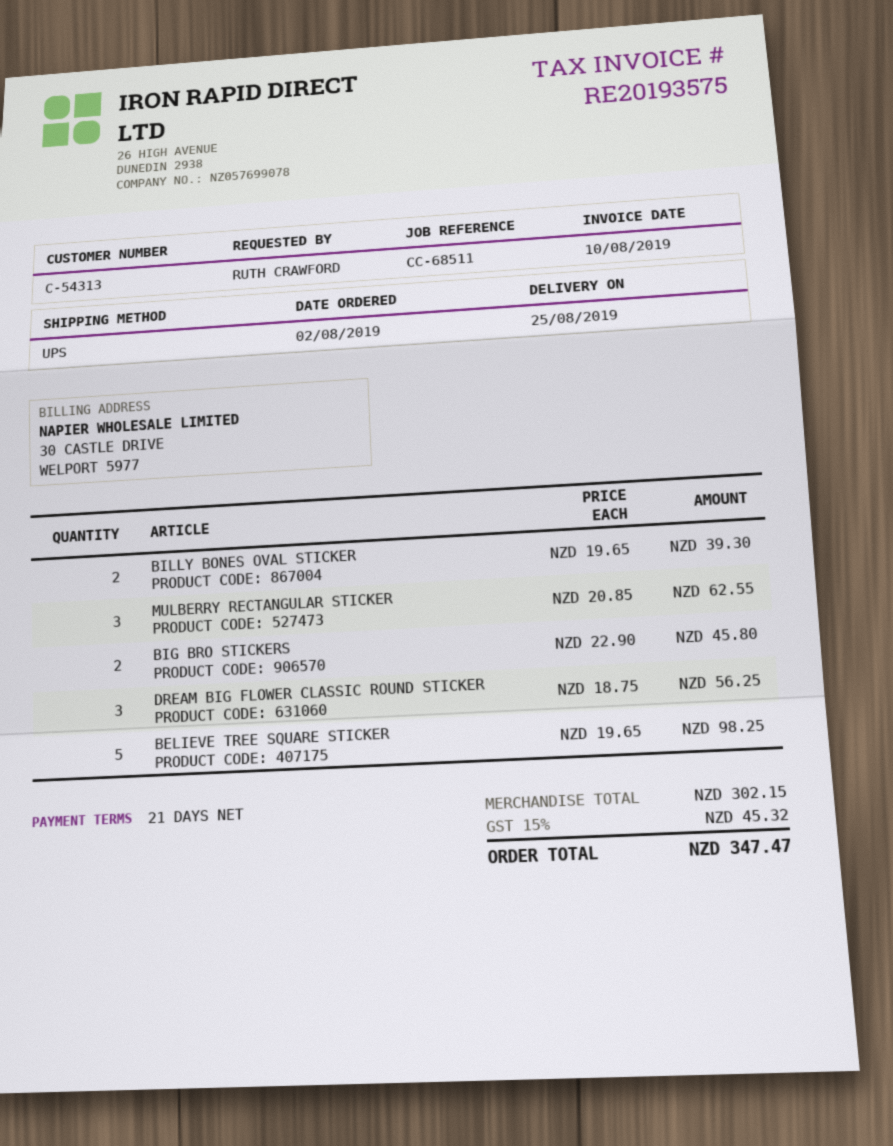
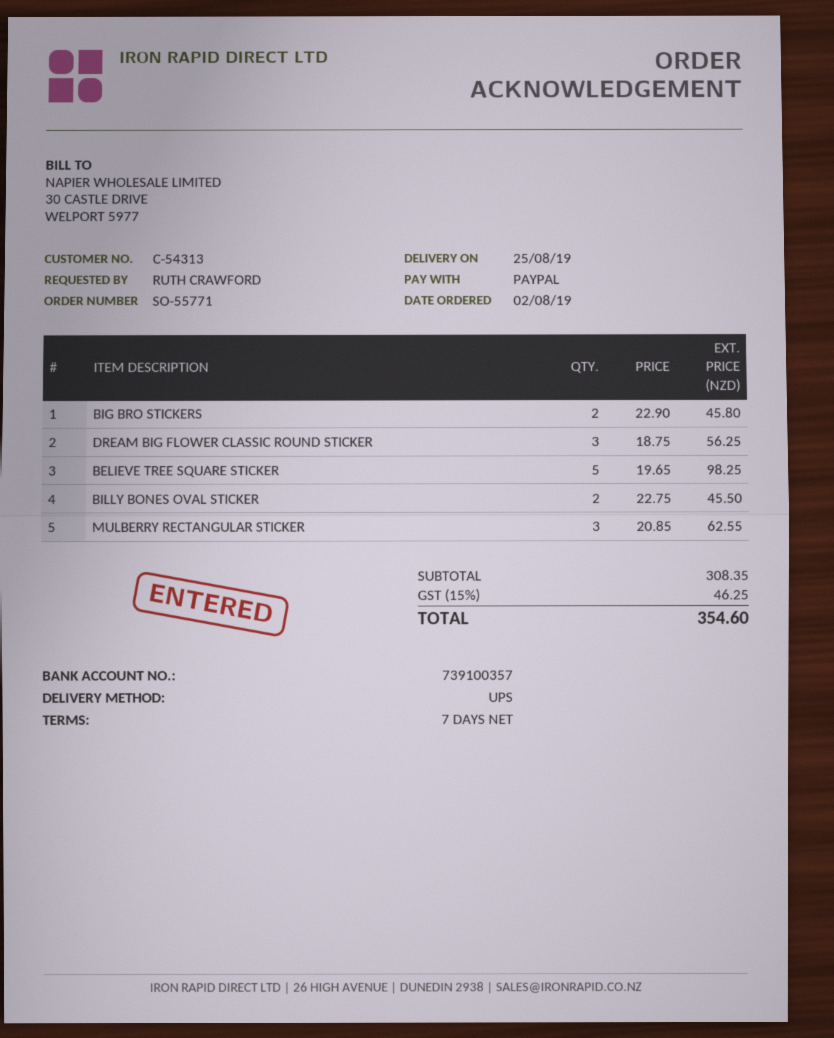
payment terms: 21 days -> 7 days
BILLY BONES OVAL STICKER: 2 x 19.65 = 39.30 -> 2 x 22.75 = 45.50
subtotal: 302.15 -> 308.35
tax: 15% = 45.32 -> 15% = 46.25
total: 347.47 -> 354.60

